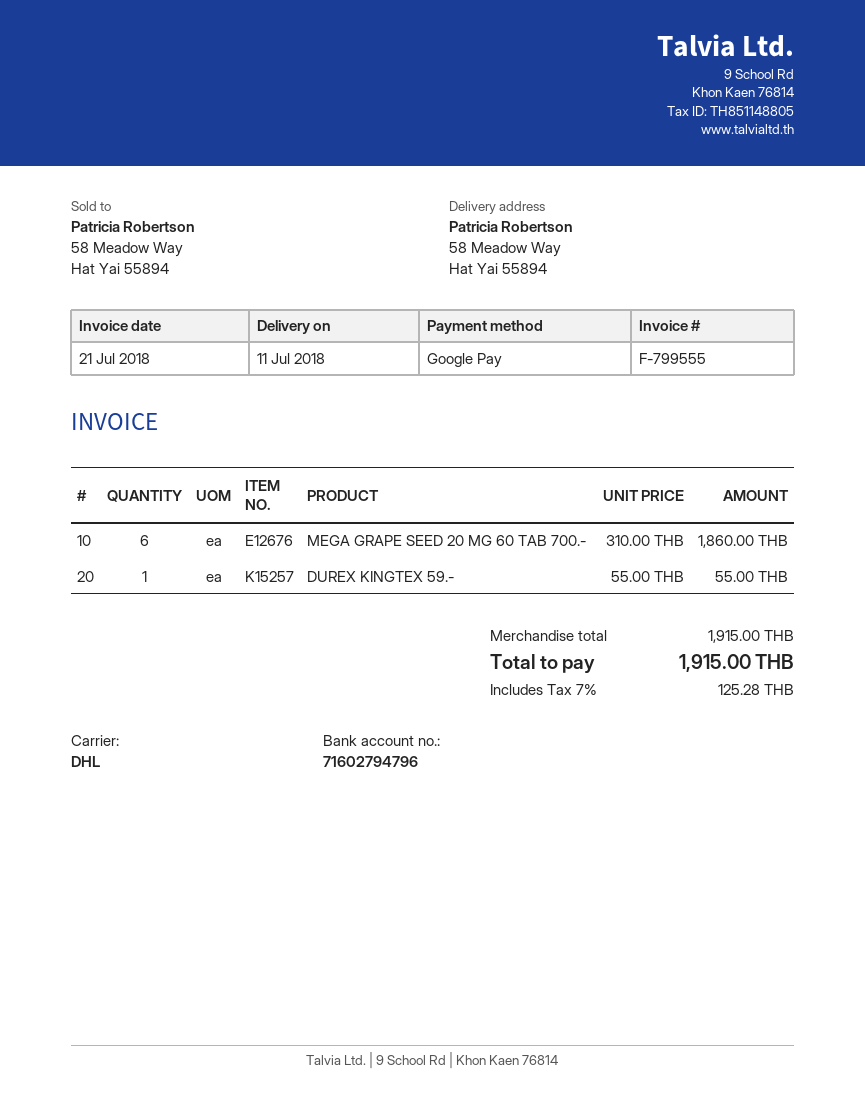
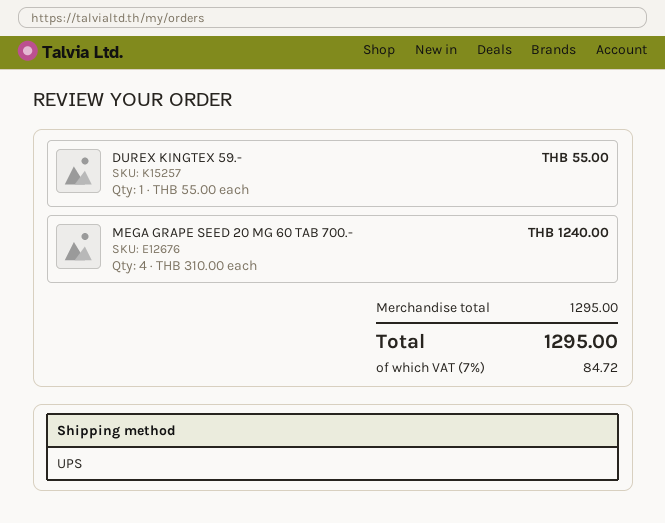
shipping method: DHL -> UPS
MEGA GRAPE SEED 20 MG 60 TAB 700.-: 6 x 310.00 = 1860.00 -> 4 x 310.00 = 1240.00
subtotal: 1915.00 -> 1295.00
tax: 7% = 125.28 -> 7% = 84.72
total: 1915.00 -> 1295.00

